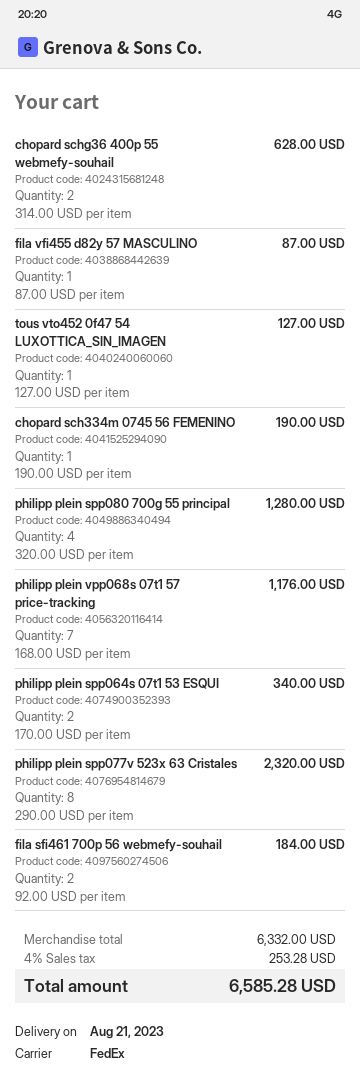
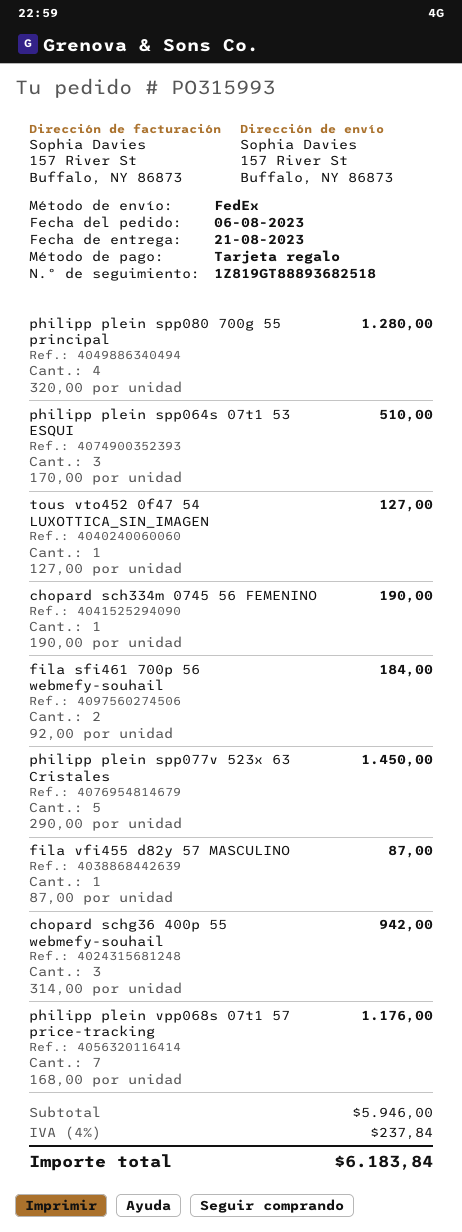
chopard schg36 400p 55 webmefy-souhail: 2 x 314.00 = 628.00 -> 3 x 314.00 = 942.00
philipp plein spp064s 07t1 53 ESQUI: 2 x 170.00 = 340.00 -> 3 x 170.00 = 510.00
philipp plein spp077v 523x 63 Cristales: 8 x 290.00 = 2320.00 -> 5 x 290.00 = 1450.00
subtotal: 6332.00 -> 5946.00
tax: 4% = 253.28 -> 4% = 237.84
total: 6585.28 -> 6183.84

